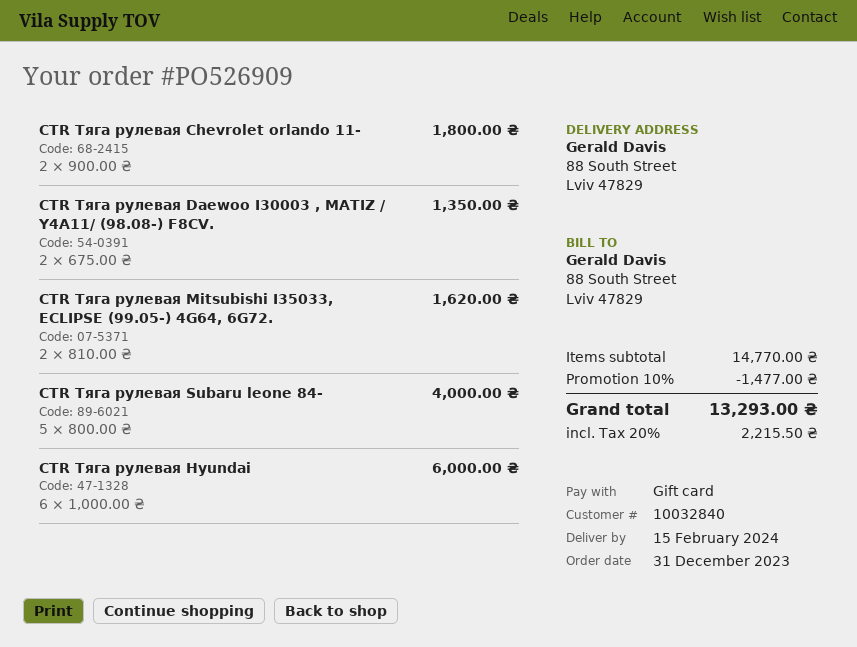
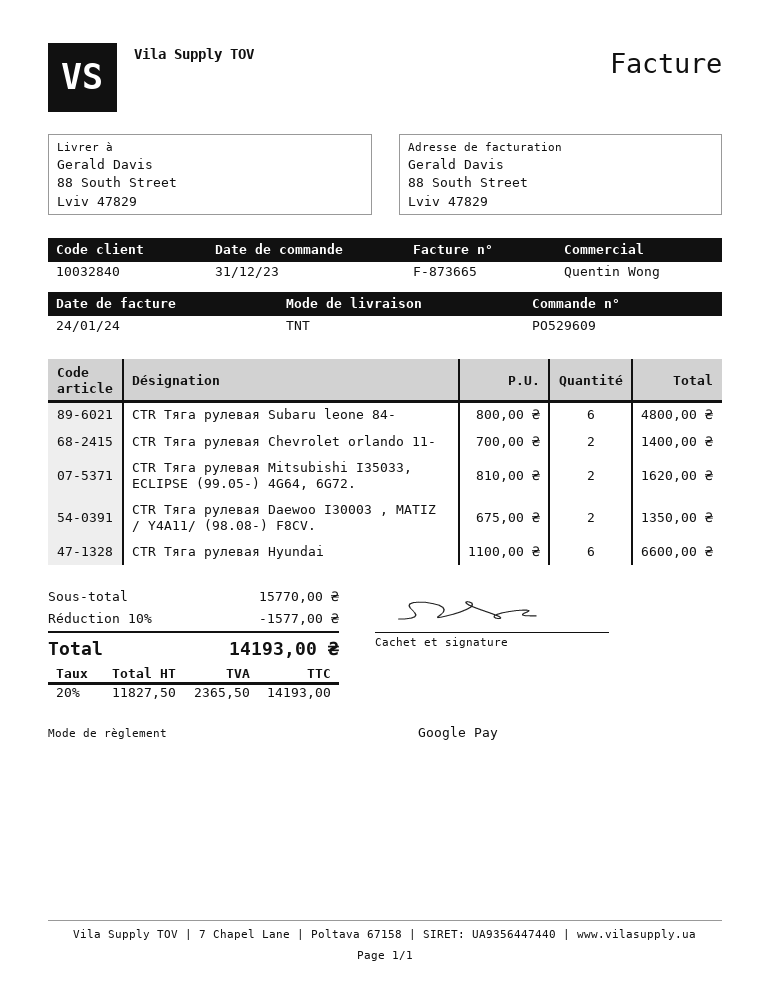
order number: PO526909 -> PO529609
payment method: gift card -> Google Pay
CTR Тяга рулевая Chevrolet orlando 11-: 2 x 900.00 = 1800.00 -> 2 x 700.00 = 1400.00
CTR Тяга рулевая Subaru leone 84-: 5 x 800.00 = 4000.00 -> 6 x 800.00 = 4800.00
CTR Тяга рулевая Hyundai: 6 x 1000.00 = 6000.00 -> 6 x 1100.00 = 6600.00
subtotal: 14770.00 -> 15770.00
discount: 10% = 1477.00 -> 10% = 1577.00
tax: 20% = 2215.50 -> 20% = 2365.50
total: 13293.00 -> 14193.00

